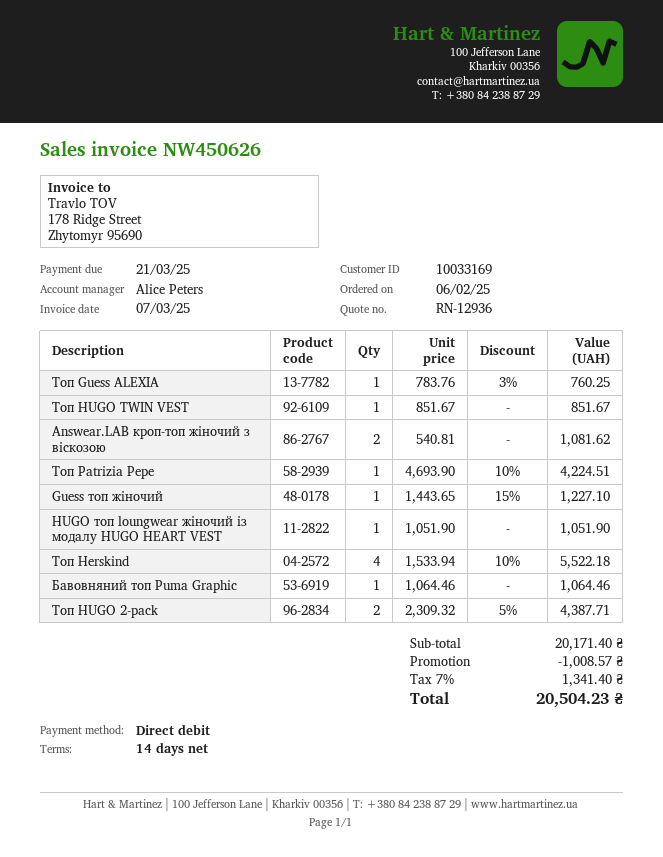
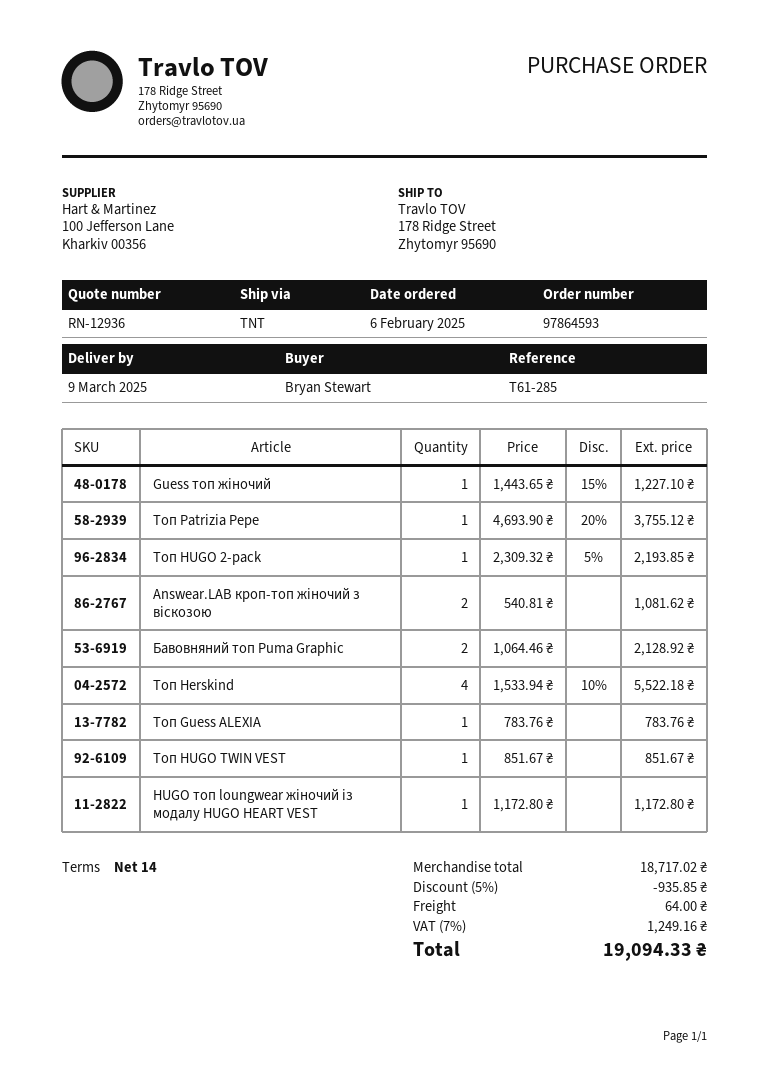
Топ Guess ALEXIA: 1 x 783.76 - 3% = 760.25 -> 1 x 783.76 = 783.76
Топ Patrizia Pepe: 1 x 4693.90 - 10% = 4224.51 -> 1 x 4693.90 - 20% = 3755.12
HUGO топ loungwear жіночий із модалу HUGO HEART VEST: 1 x 1051.90 = 1051.90 -> 1 x 1172.80 = 1172.80
Бавовняний топ Puma Graphic: 1 x 1064.46 = 1064.46 -> 2 x 1064.46 = 2128.92
Топ HUGO 2-pack: 2 x 2309.32 - 5% = 4387.71 -> 1 x 2309.32 - 5% = 2193.85
subtotal: 20171.40 -> 18717.02
discount: 1008.57 -> 935.85
shipping: none -> 64.00
tax: 7% = 1341.40 -> 7% = 1249.16
total: 20504.23 -> 19094.33

